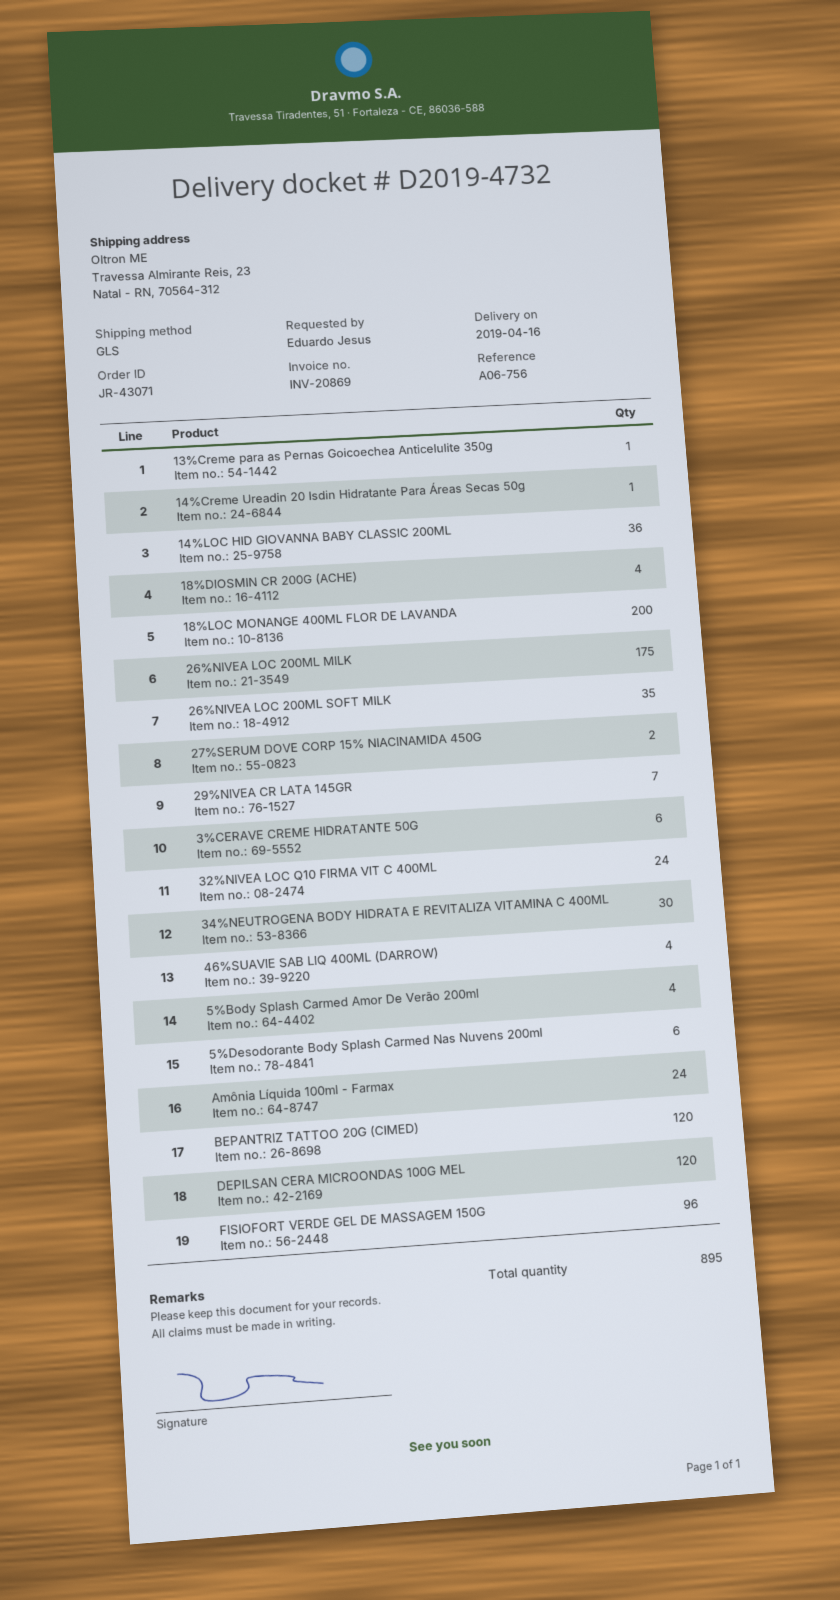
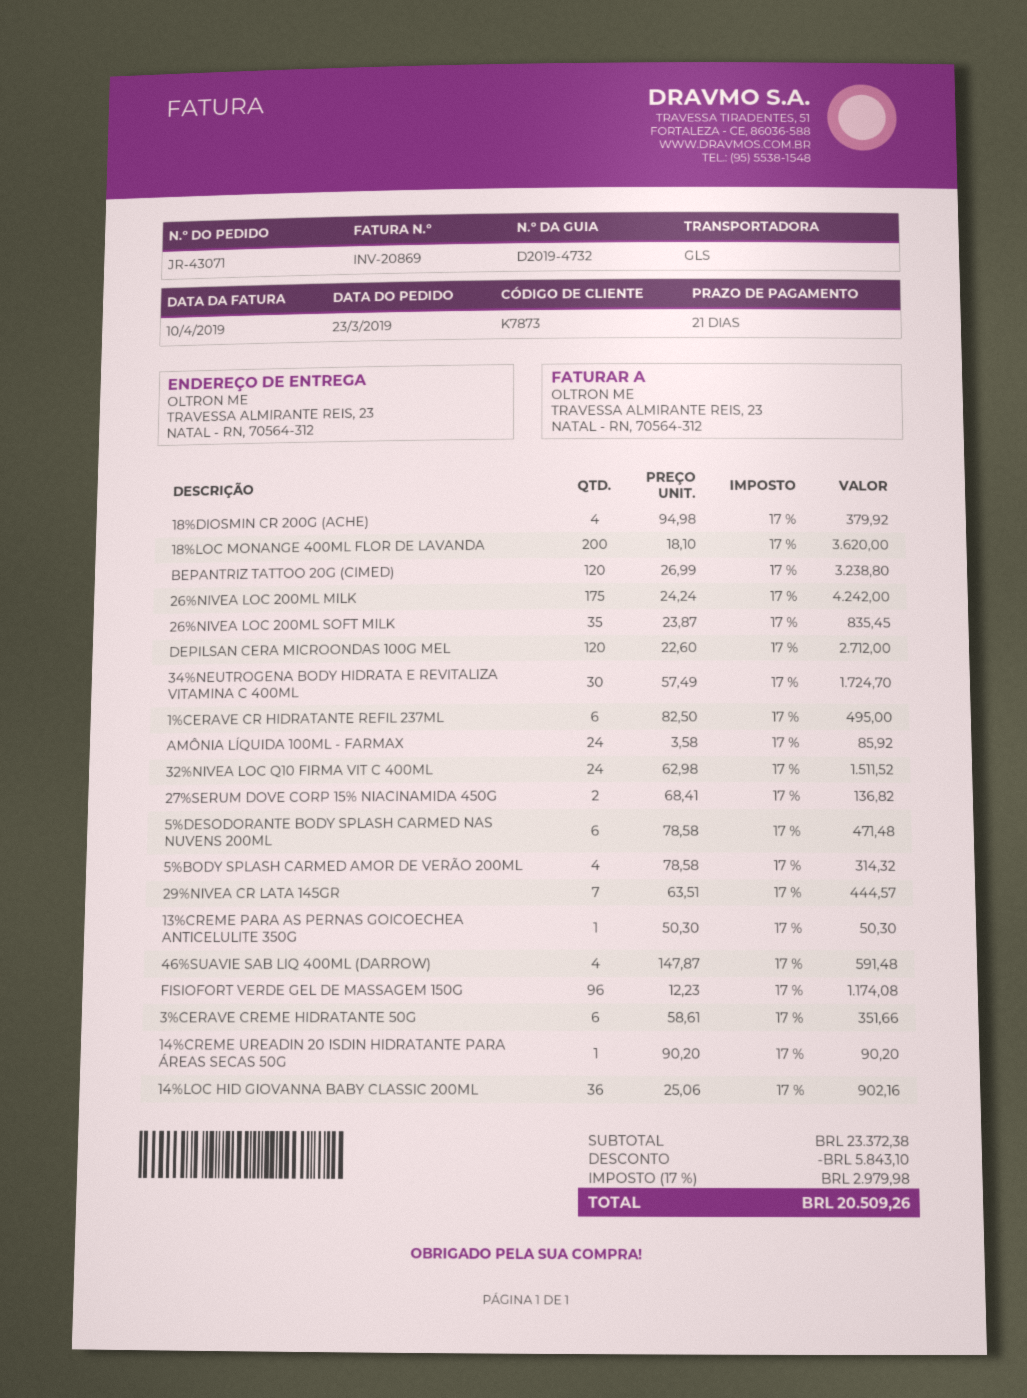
1%CERAVE CR HIDRATANTE REFIL 237ML: none -> 6

